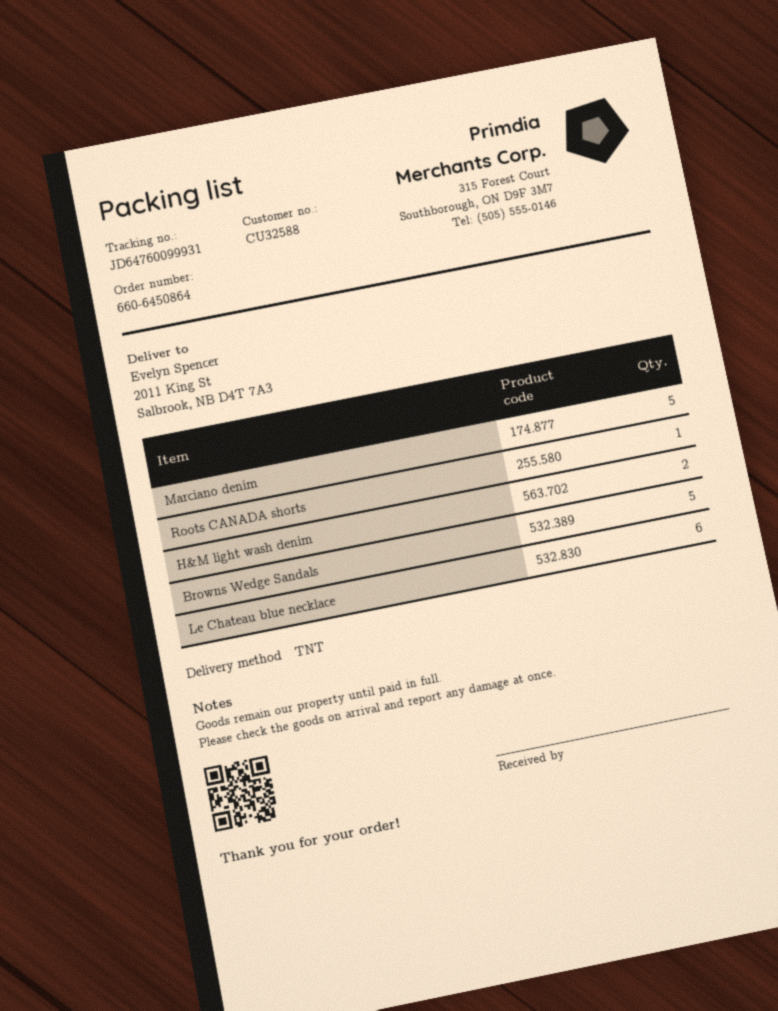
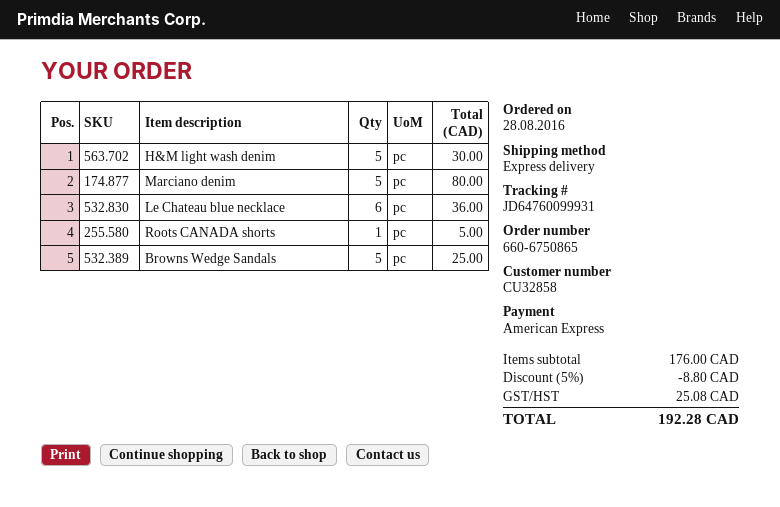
order number: 660-6450864 -> 660-6750865
customer number: CU32588 -> CU32858
shipping method: TNT -> express
H&M light wash denim: 2 -> 5

